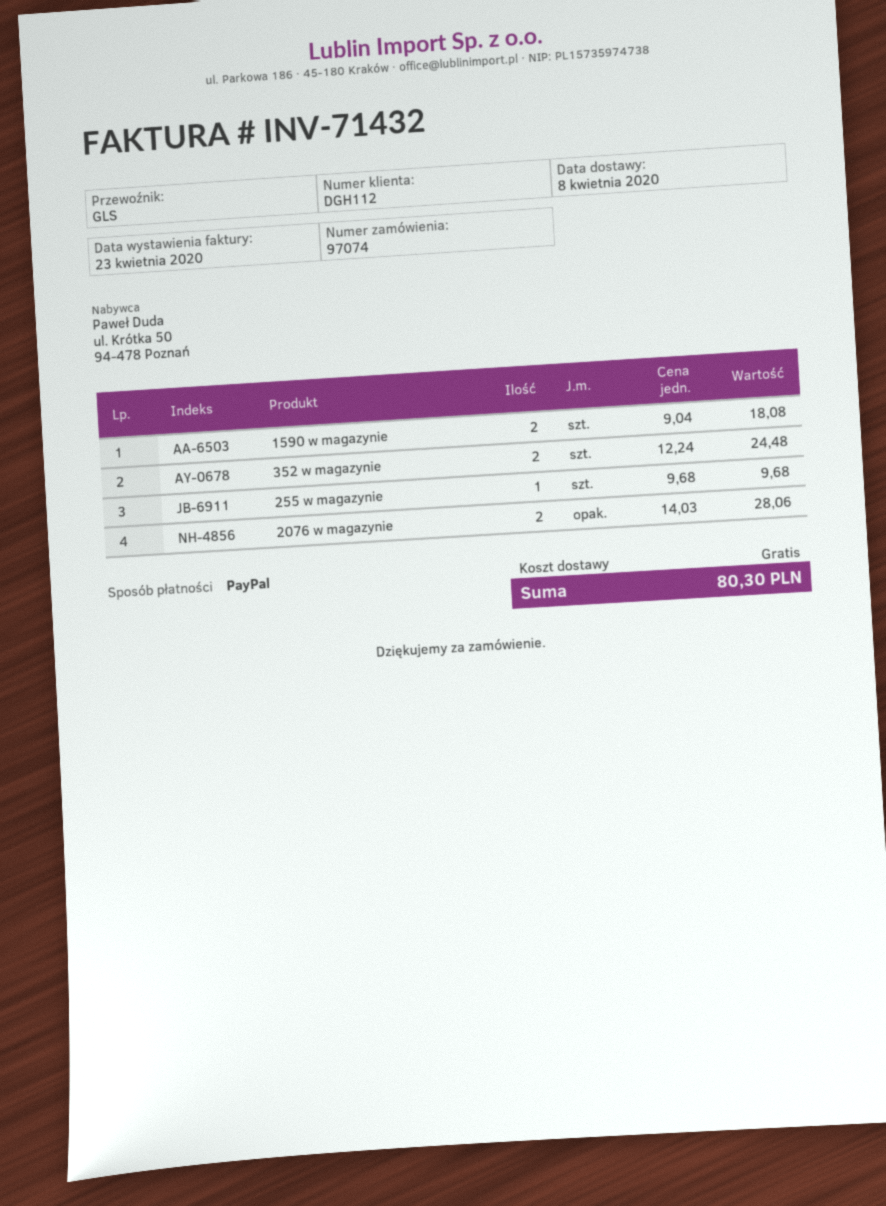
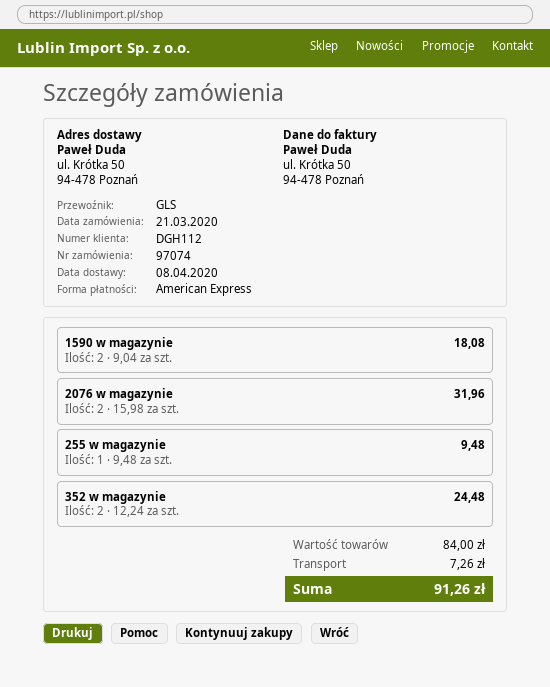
payment method: PayPal -> American Express
255 w magazynie: 1 x 9.68 = 9.68 -> 1 x 9.48 = 9.48
2076 w magazynie: 2 x 14.03 = 28.06 -> 2 x 15.98 = 31.96
shipping: 0.00 -> 7.26
total: 80.30 -> 91.26

